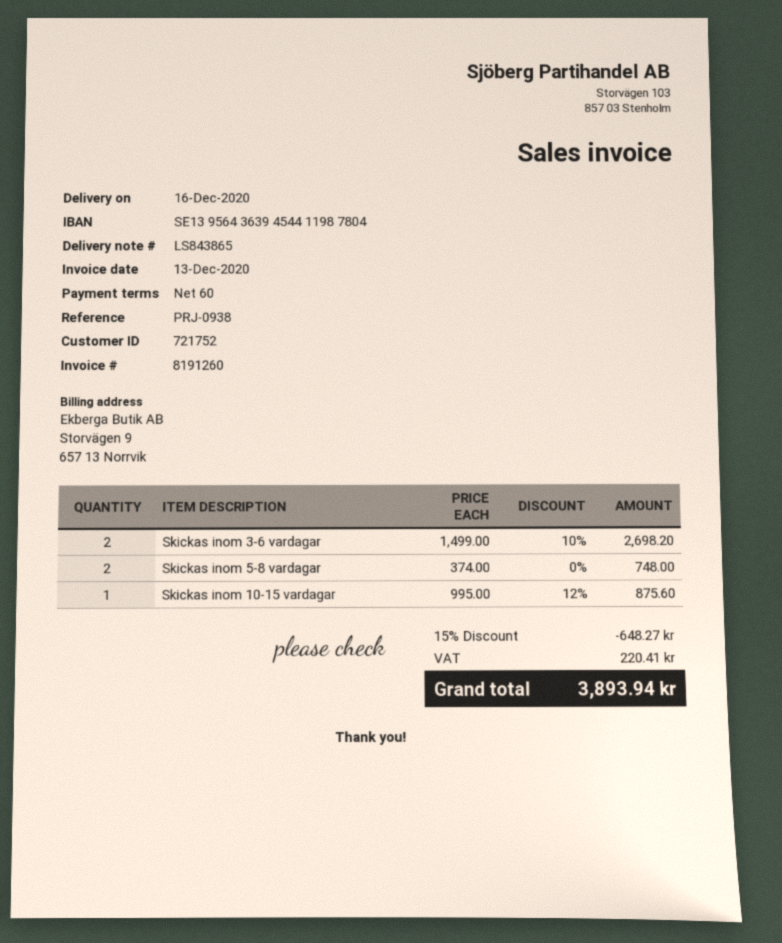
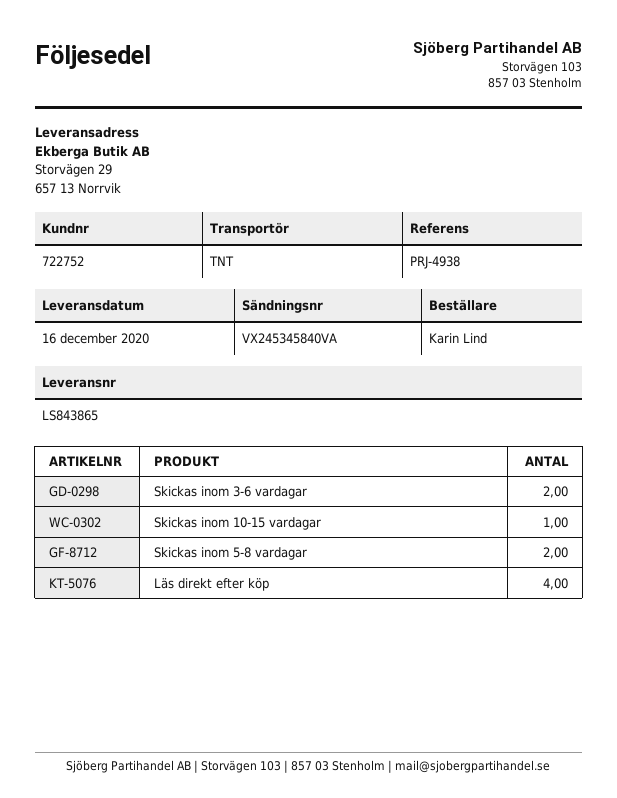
customer number: 721752 -> 722752
reference: PRJ-0938 -> PRJ-4938
Läs direkt efter köp: none -> 4

